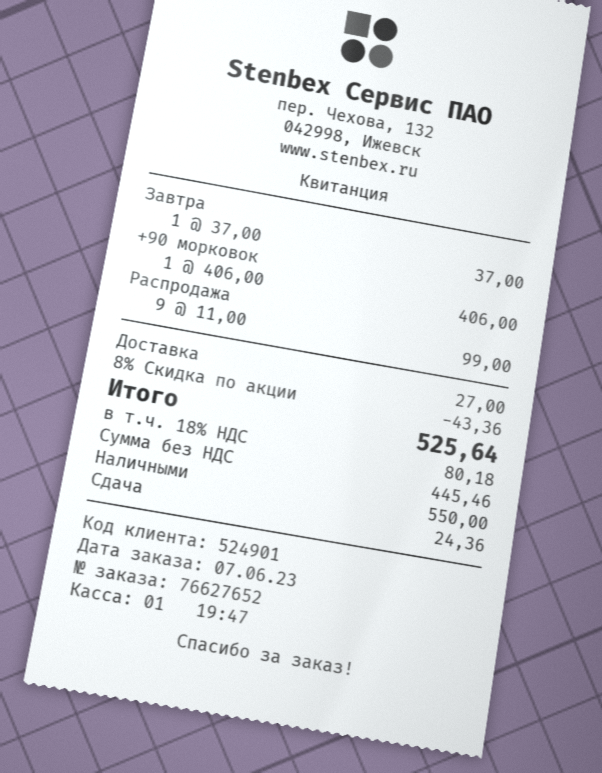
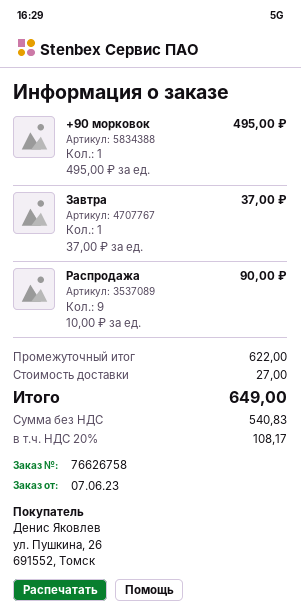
order number: 76627652 -> 76626758
+90 морковок: 1 x 406.00 = 406.00 -> 1 x 495.00 = 495.00
Распродажа: 9 x 11.00 = 99.00 -> 9 x 10.00 = 90.00
discount: 8% = 43.36 -> none
net: 445.46 -> 540.83
tax: 18% = 80.18 -> 20% = 108.17
total: 525.64 -> 649.00

